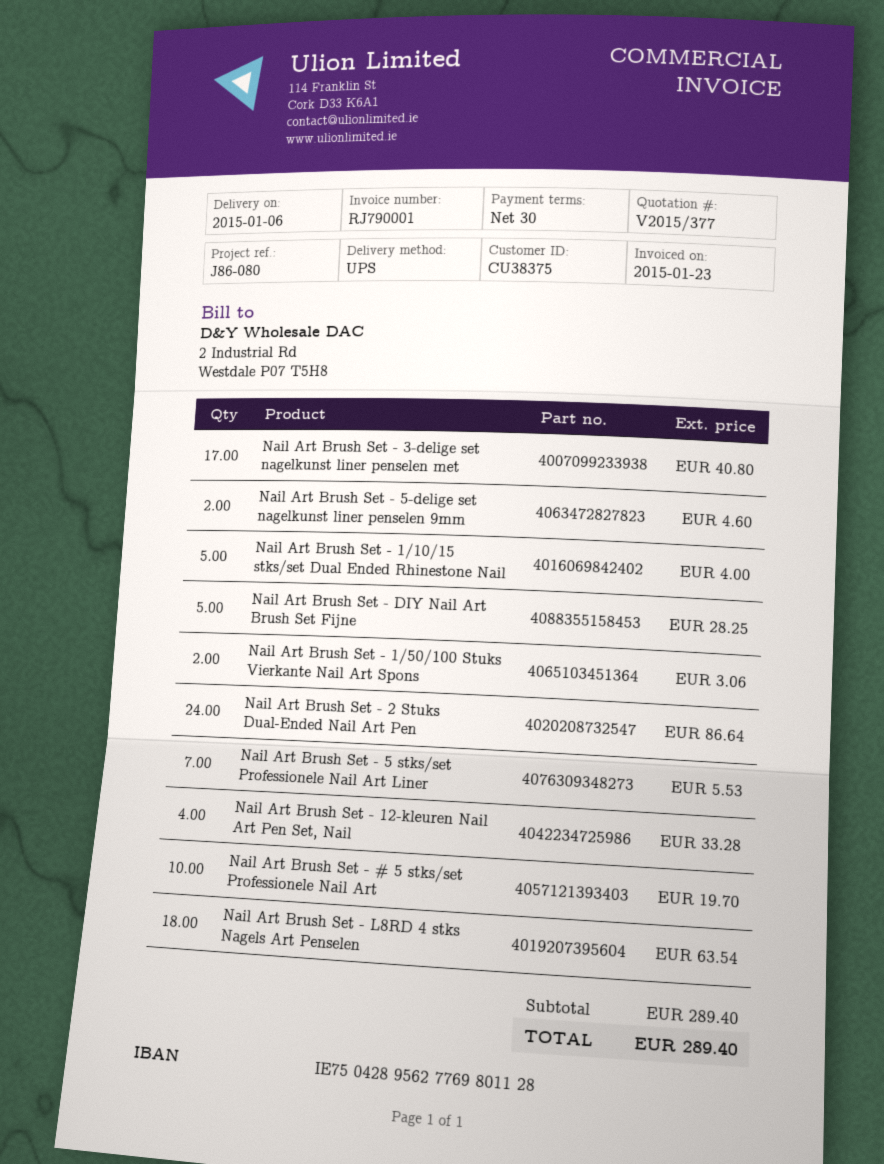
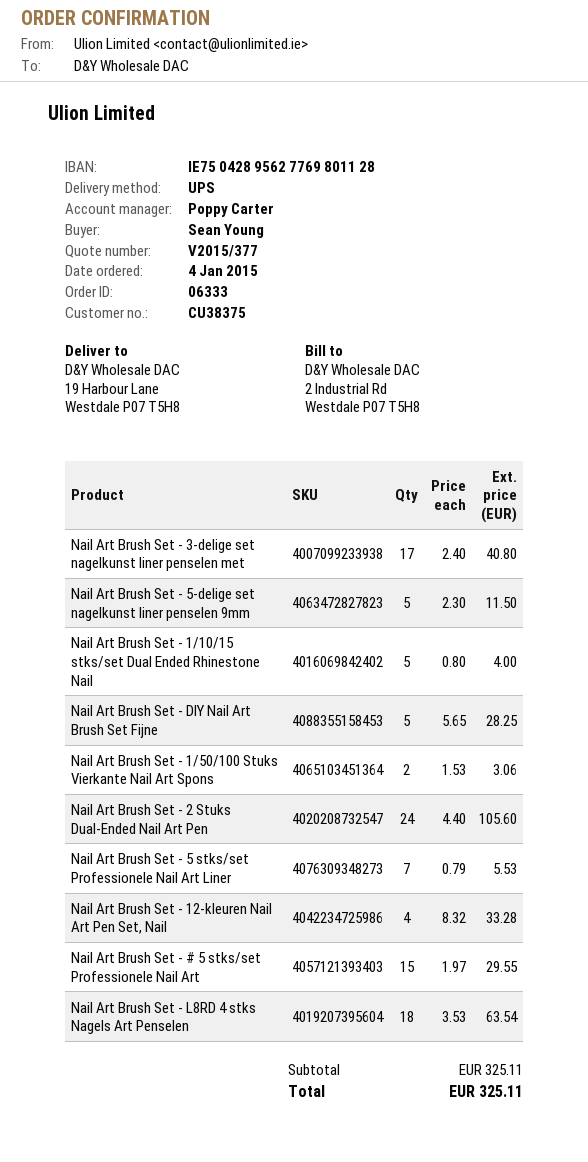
Nail Art Brush Set - 5-delige set nagelkunst liner penselen 9mm: 2 for 4.60 -> 5 for 11.50
Nail Art Brush Set - 2 Stuks Dual-Ended Nail Art Pen: 24 for 86.64 -> 24 for 105.60
Nail Art Brush Set - # 5 stks/set Professionele Nail Art: 10 for 19.70 -> 15 for 29.55
subtotal: 289.40 -> 325.11
total: 289.40 -> 325.11

